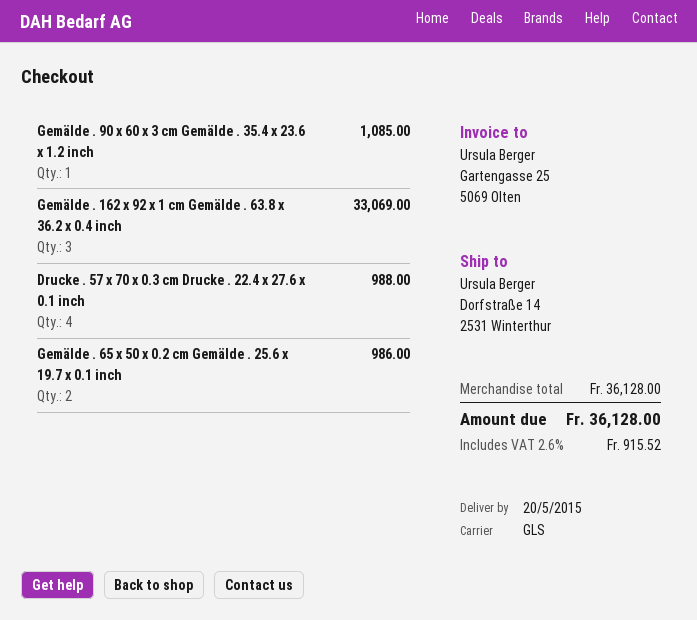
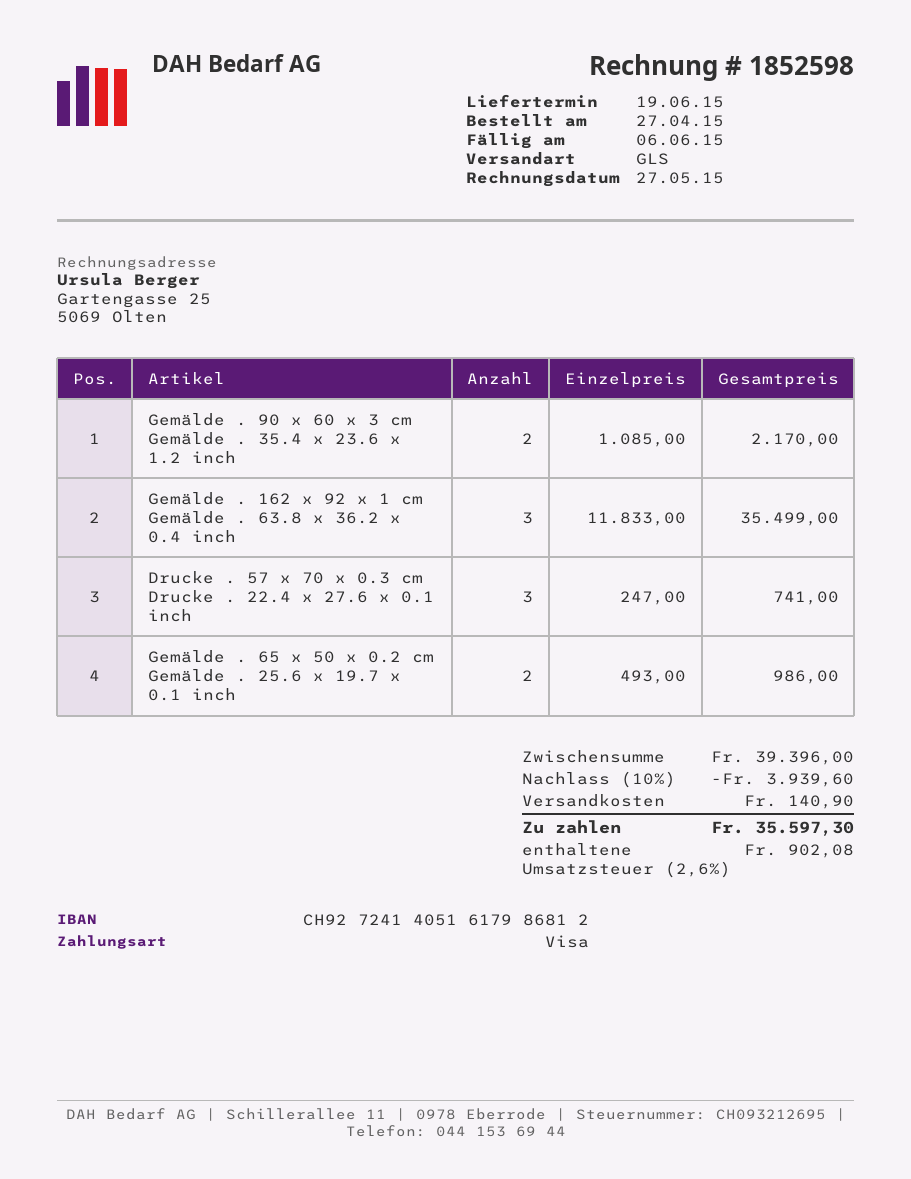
delivery date: 2015-05-20 -> 2015-06-19
Gemälde . 90 x 60 x 3 cm Gemälde . 35.4 x 23.6 x 1.2 inch: 1 for 1085.00 -> 2 for 2170.00
Gemälde . 162 x 92 x 1 cm Gemälde . 63.8 x 36.2 x 0.4 inch: 3 for 33069.00 -> 3 for 35499.00
Drucke . 57 x 70 x 0.3 cm Drucke . 22.4 x 27.6 x 0.1 inch: 4 for 988.00 -> 3 for 741.00
subtotal: 36128.00 -> 39396.00
discount: none -> 10% = 3939.60
shipping: none -> 140.90
tax: 2.6% = 915.52 -> 2.6% = 902.08
total: 36128.00 -> 35597.30

